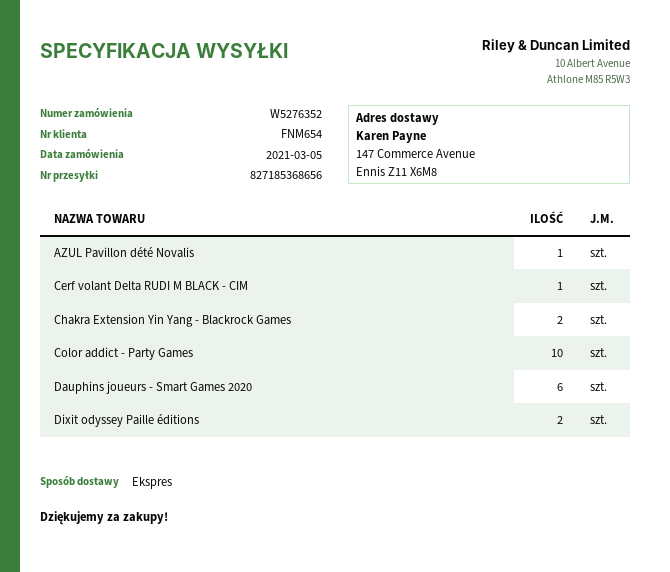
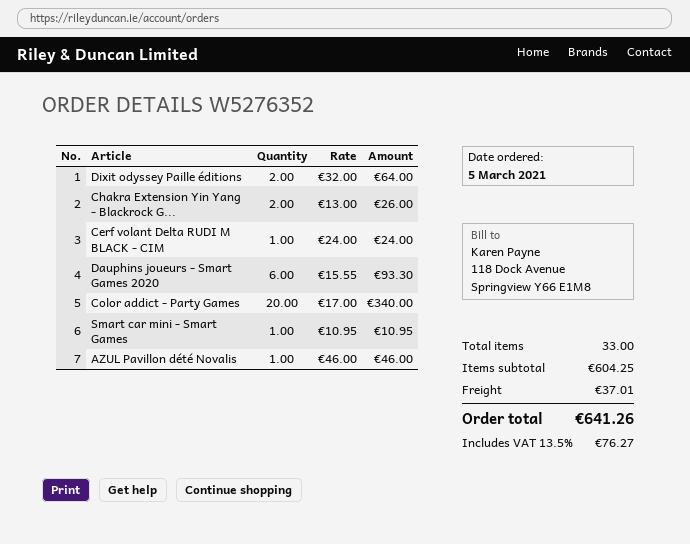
Color addict - Party Games: 10 -> 20
Smart car mini - Smart Games: none -> 1

